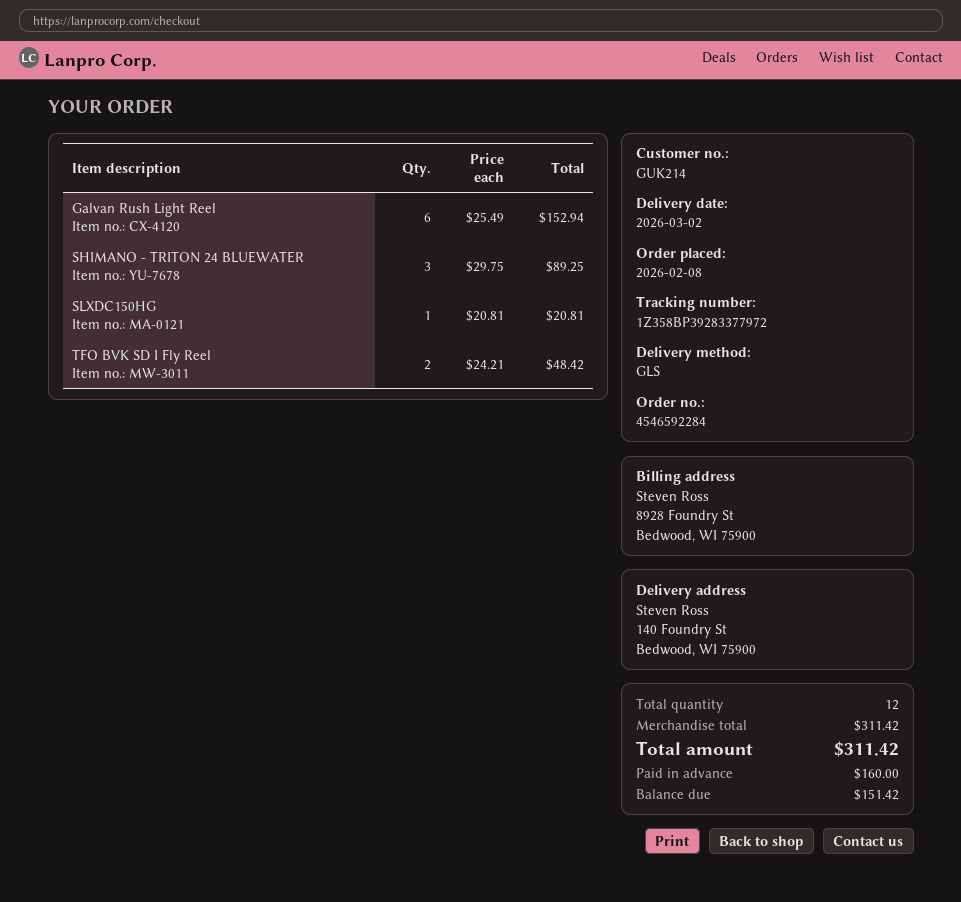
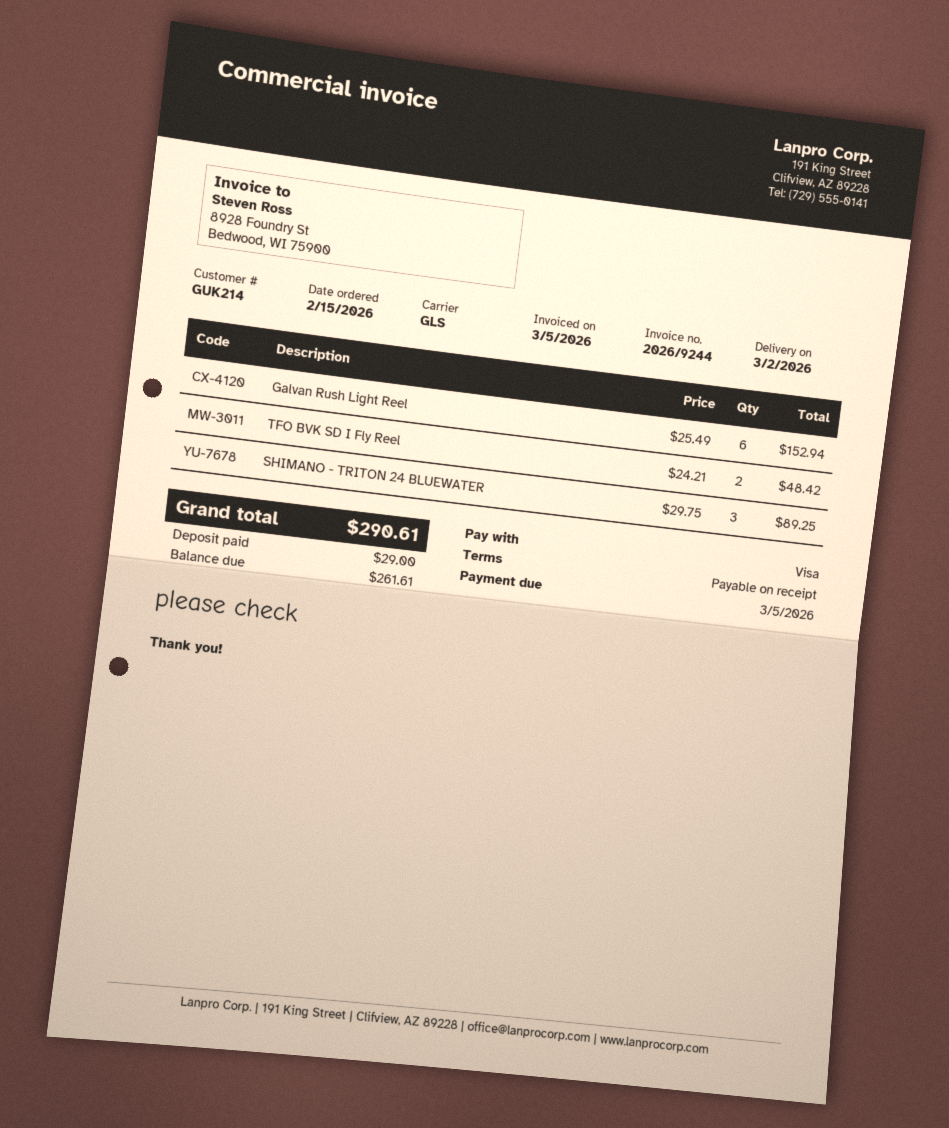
order date: 2026-02-08 -> 2026-02-15
SLXDC150HG: 1 x 20.81 = 20.81 -> none
total: 311.42 -> 290.61
deposit: 160.00 -> 29.00
balance: 151.42 -> 261.61

